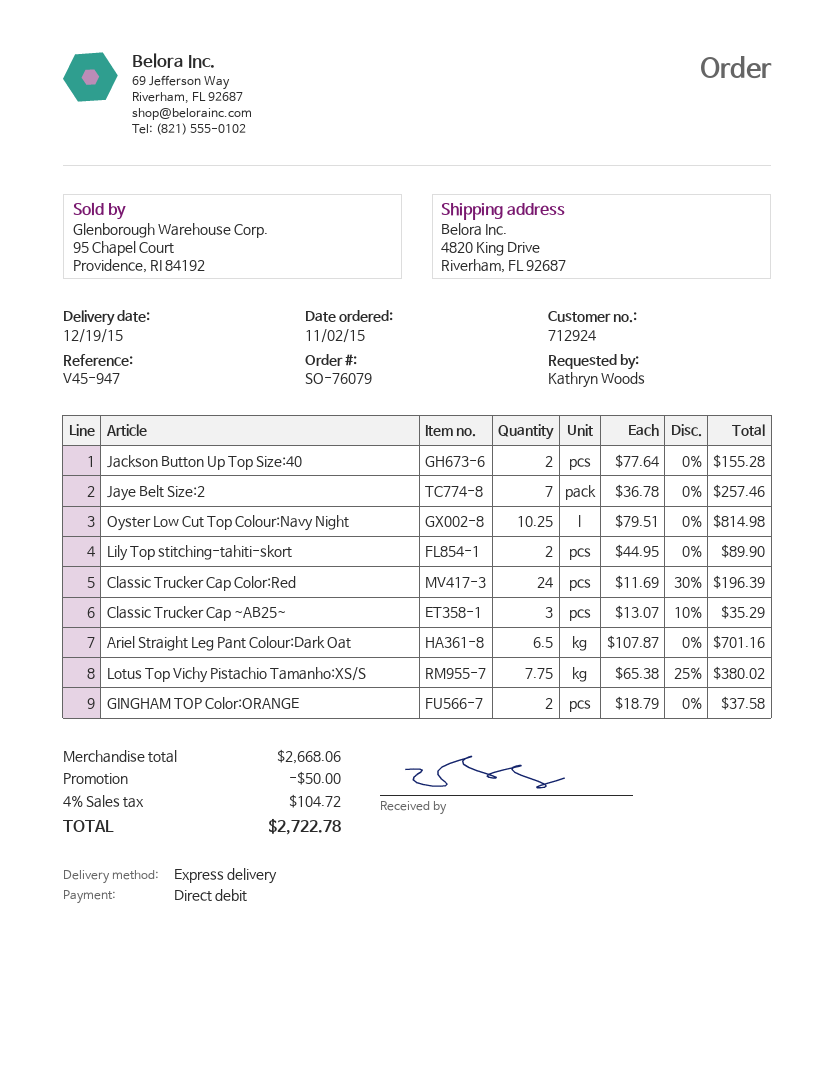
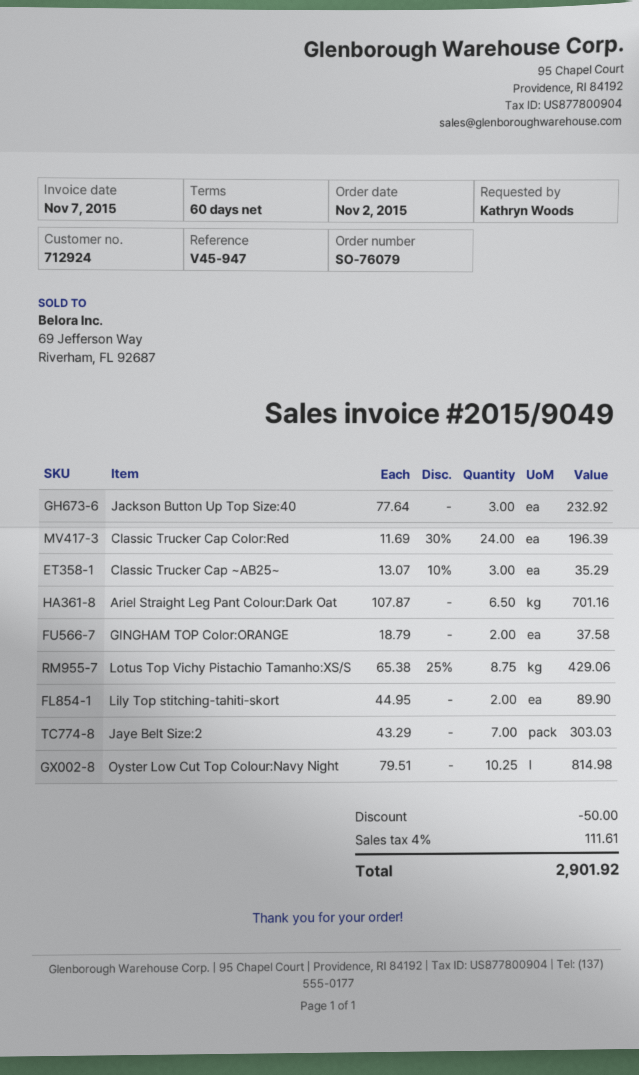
Jackson Button Up Top Size:40: 2 x 77.64 = 155.28 -> 3 x 77.64 = 232.92
Jaye Belt Size:2: 7 x 36.78 = 257.46 -> 7 x 43.29 = 303.03
Lotus Top Vichy Pistachio Tamanho:XS/S: 7.75 x 65.38 - 25% = 380.02 -> 8.75 x 65.38 - 25% = 429.06
tax: 4% = 104.72 -> 4% = 111.61
total: 2722.78 -> 2901.92

